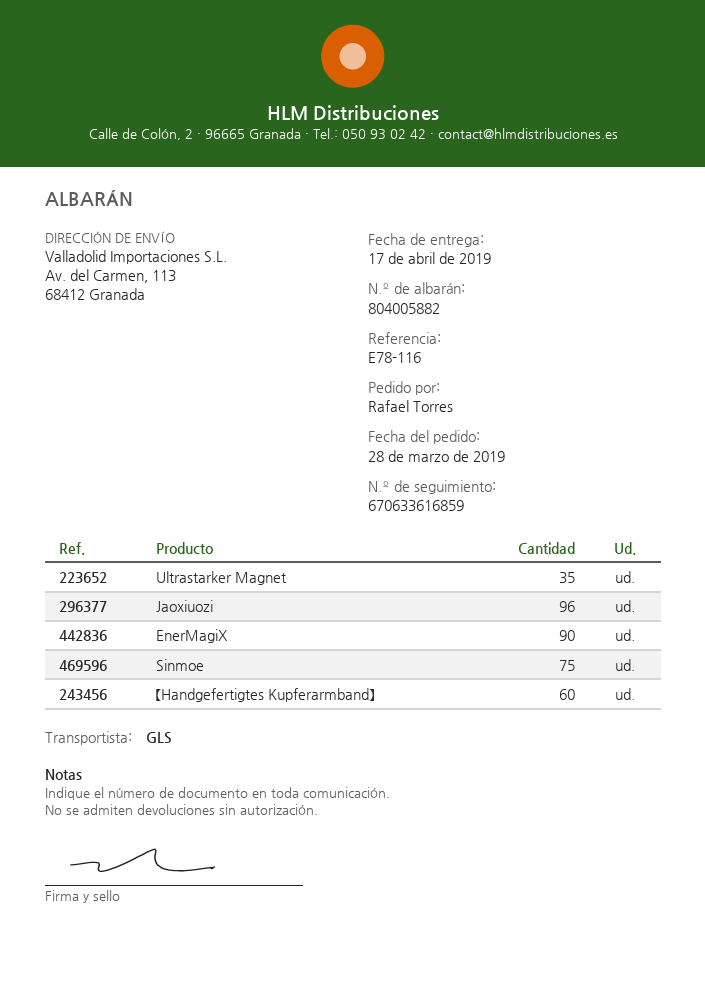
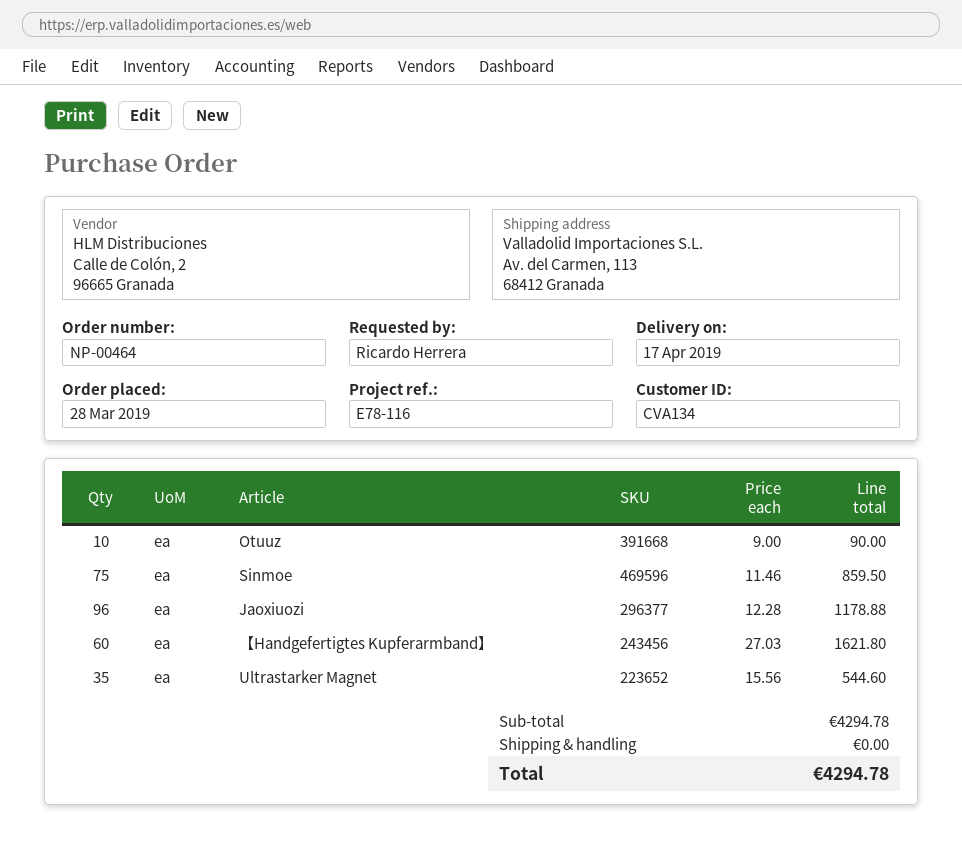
ordered by: Rafael Torres -> Ricardo Herrera
EnerMagiX: 90 -> none
Otuuz: none -> 10

